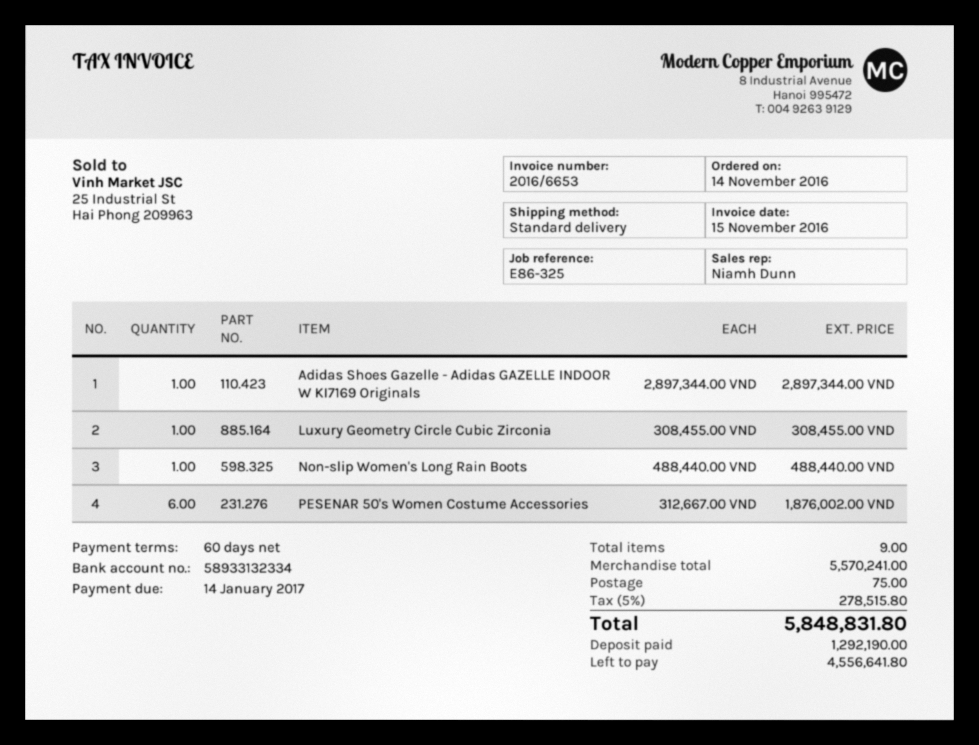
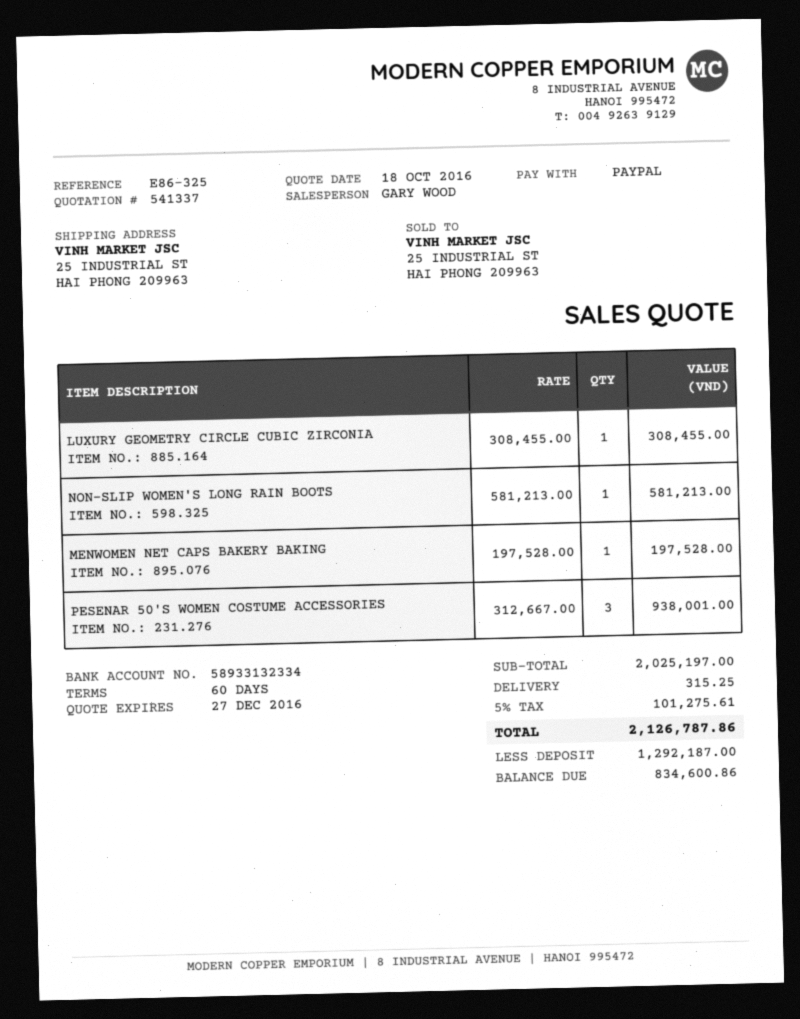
sales rep: Niamh Dunn -> GARY WOOD
Adidas Shoes Gazelle - Adidas GAZELLE INDOOR W KI7169 Originals: 1 x 2897344.00 = 2897344.00 -> none
Non-slip Women's Long Rain Boots: 1 x 488440.00 = 488440.00 -> 1 x 581213.00 = 581213.00
PESENAR 50's Women Costume Accessories: 6 x 312667.00 = 1876002.00 -> 3 x 312667.00 = 938001.00
MENWOMEN NET CAPS BAKERY BAKING: none -> 1 x 197528.00 = 197528.00
subtotal: 5570241.00 -> 2025197.00
shipping: 75.00 -> 315.25
tax: 5% = 278515.80 -> 5% = 101275.61
total: 5848831.80 -> 2126787.86
deposit: 1292190.00 -> 1292187.00
balance: 4556641.80 -> 834600.86

